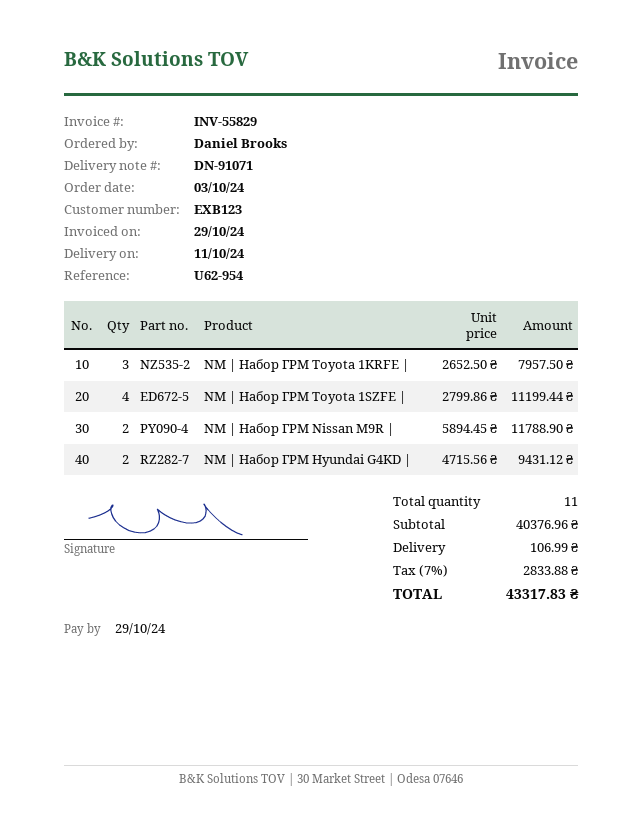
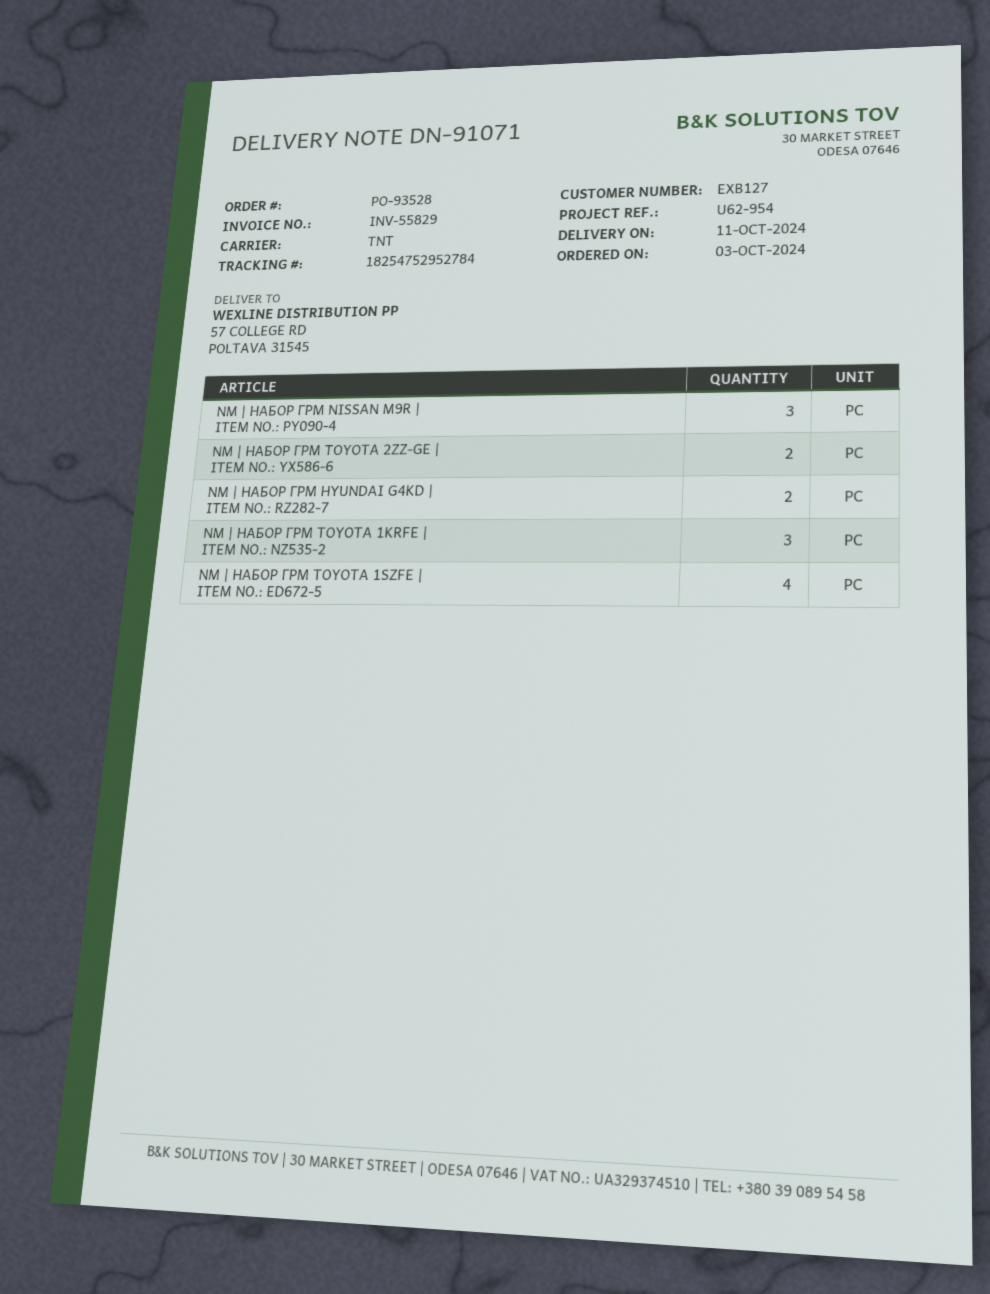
customer number: EXB123 -> EXB127
NM | Набор ГРМ Nissan M9R |: 2 -> 3
NM | НАБОР ГРМ TOYOTA 2ZZ-GE |: none -> 2

